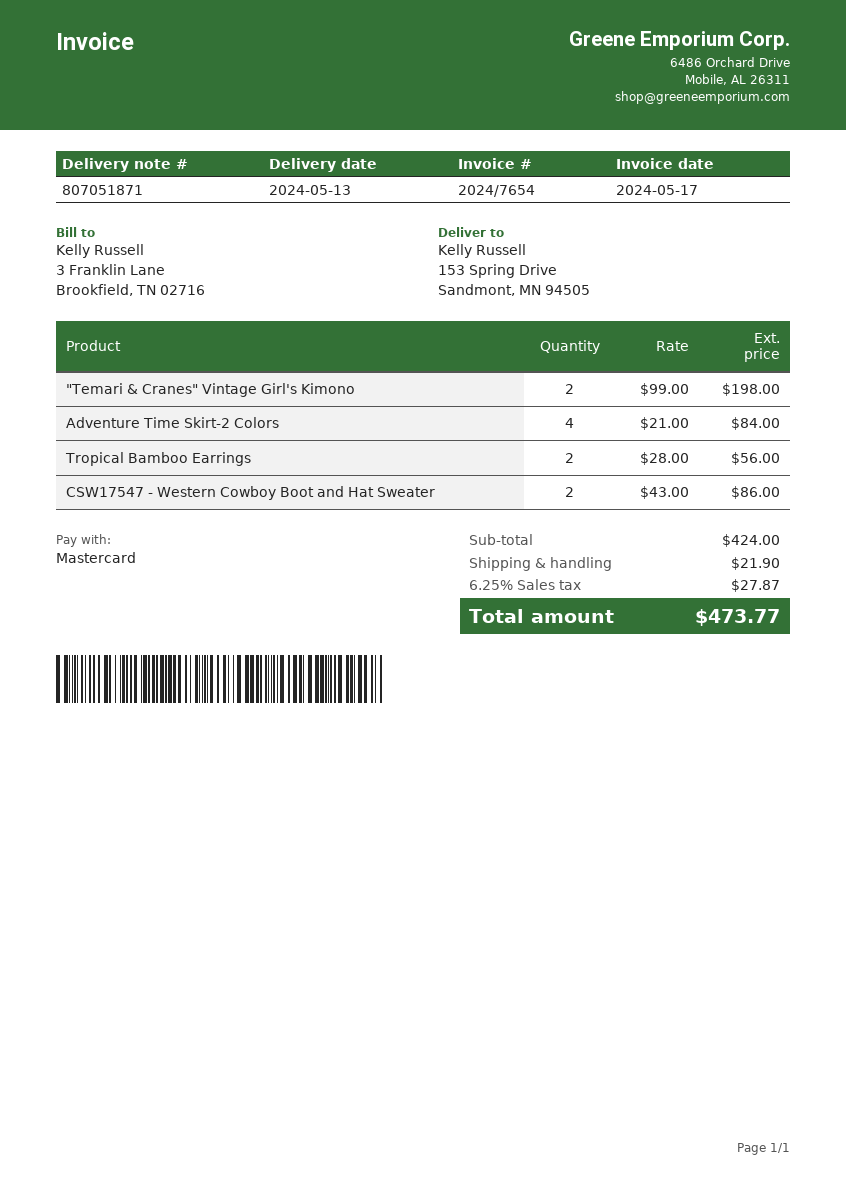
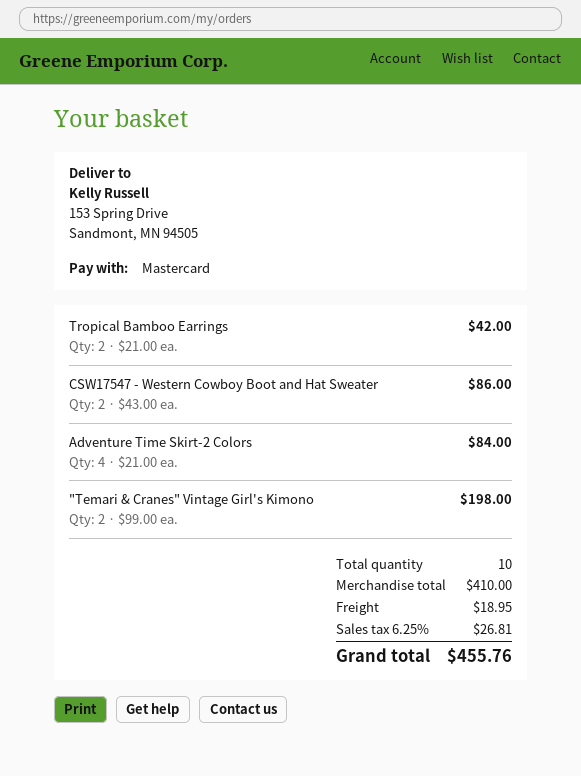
Tropical Bamboo Earrings: 2 x 28.00 = 56.00 -> 2 x 21.00 = 42.00
subtotal: 424.00 -> 410.00
shipping: 21.90 -> 18.95
tax: 6.25% = 27.87 -> 6.25% = 26.81
total: 473.77 -> 455.76

